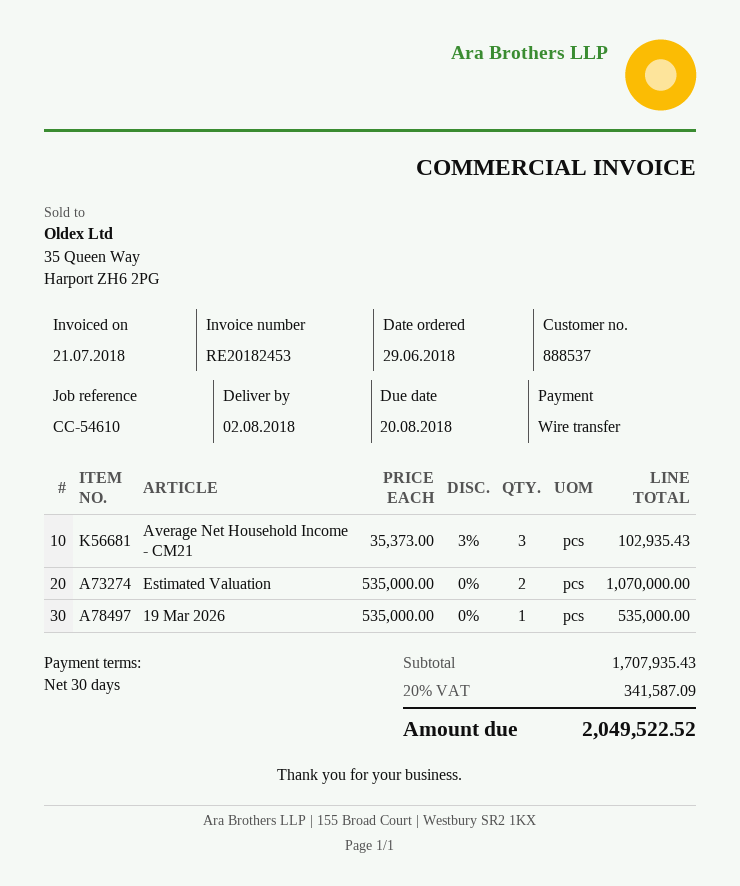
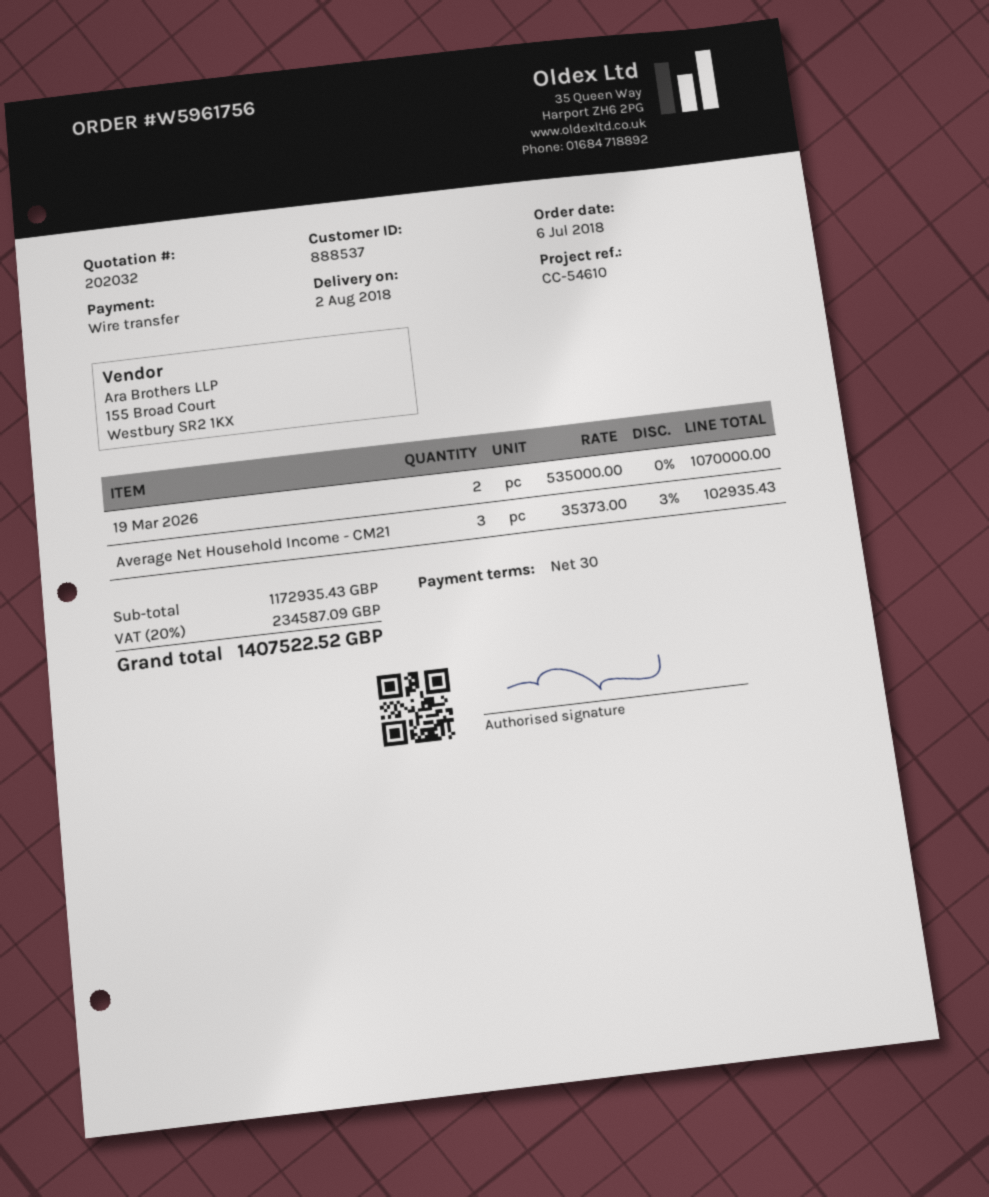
order date: 2018-06-29 -> 2018-07-06
Estimated Valuation: 2 x 535000.00 = 1070000.00 -> none
19 Mar 2026: 1 x 535000.00 = 535000.00 -> 2 x 535000.00 = 1070000.00
subtotal: 1707935.43 -> 1172935.43
tax: 20% = 341587.09 -> 20% = 234587.09
total: 2049522.52 -> 1407522.52

